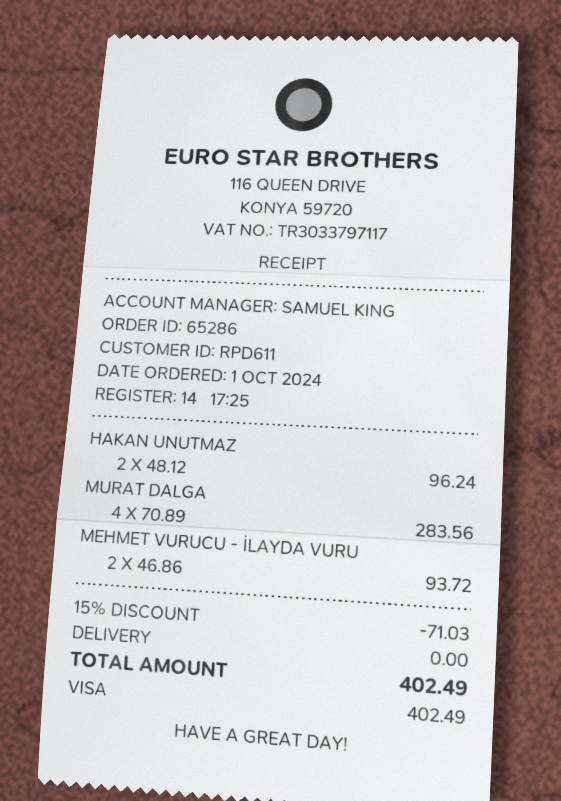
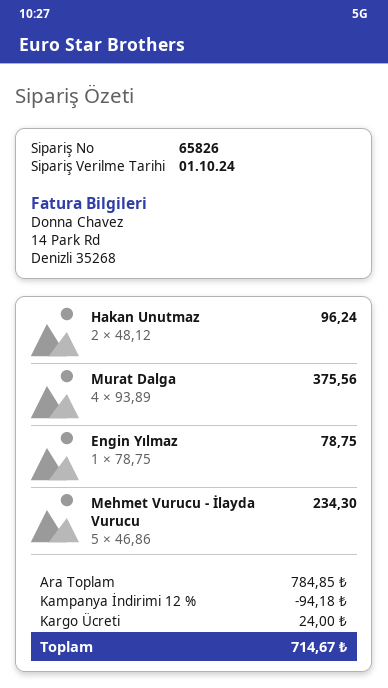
order number: 65286 -> 65826
MURAT DALGA: 4 x 70.89 = 283.56 -> 4 x 93.89 = 375.56
MEHMET VURUCU - İLAYDA VURU: 2 x 46.86 = 93.72 -> 5 x 46.86 = 234.30
Engin Yılmaz: none -> 1 x 78.75 = 78.75
discount: 15% = 71.03 -> 12% = 94.18
shipping: 0.00 -> 24.00
total: 402.49 -> 714.67

